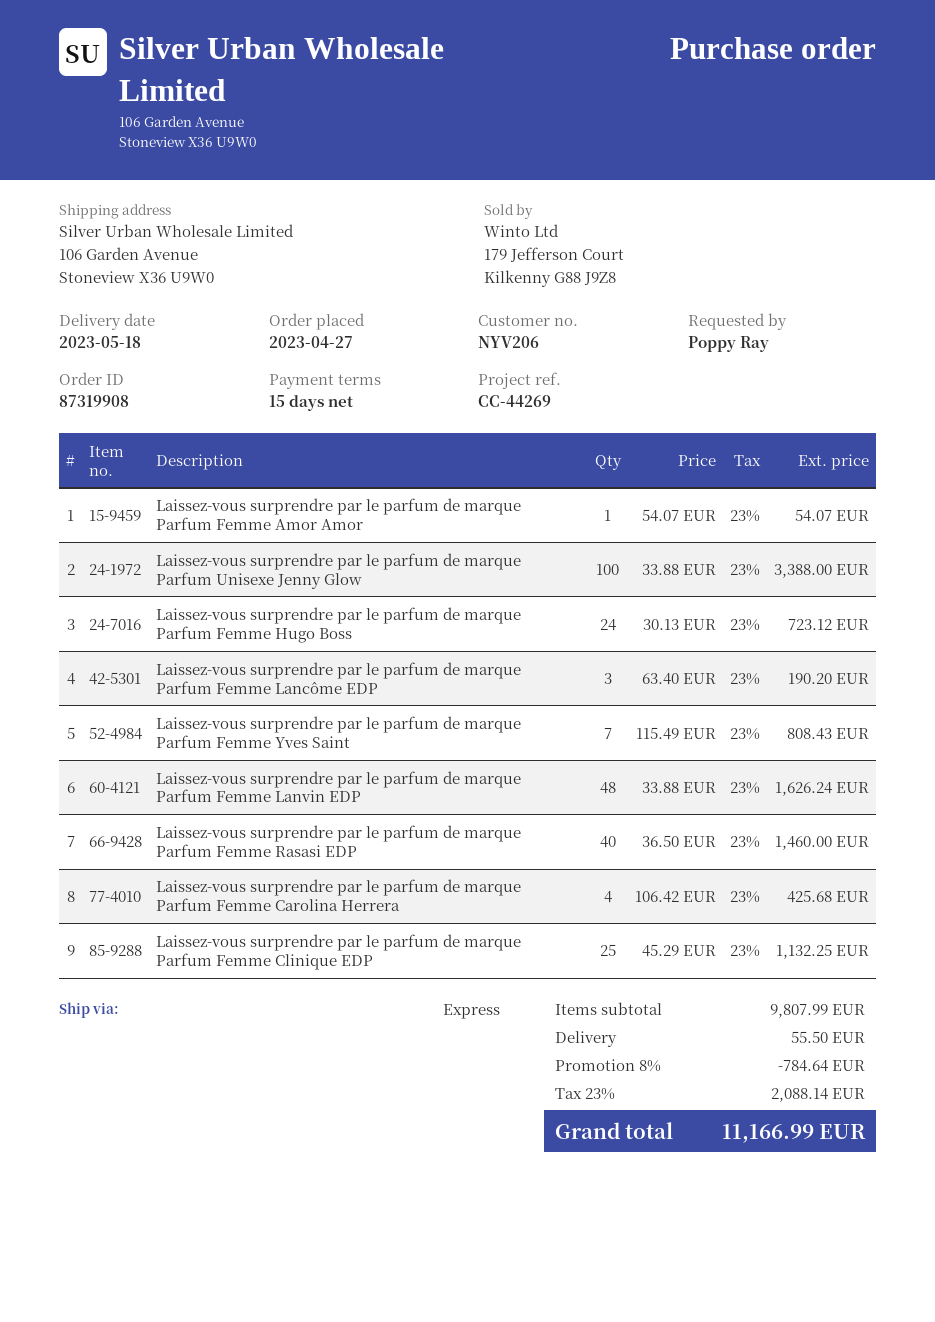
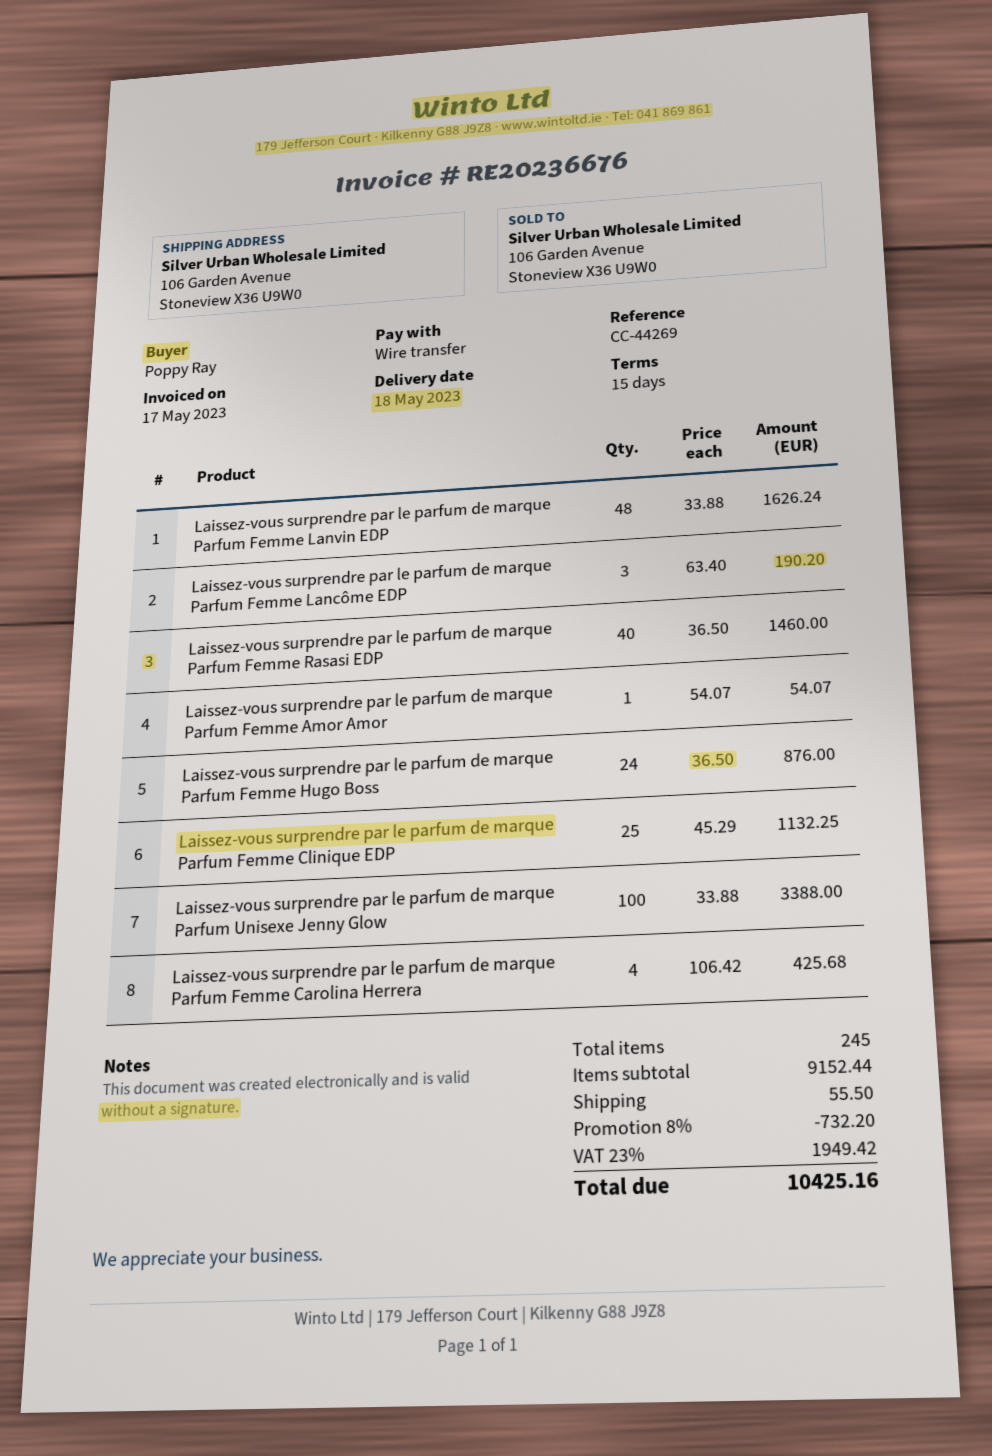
Laissez-vous surprendre par le parfum de marque Parfum Femme Hugo Boss: 24 x 30.13 = 723.12 -> 24 x 36.50 = 876.00
Laissez-vous surprendre par le parfum de marque Parfum Femme Yves Saint: 7 x 115.49 = 808.43 -> none
subtotal: 9807.99 -> 9152.44
discount: 8% = 784.64 -> 8% = 732.20
tax: 23% = 2088.14 -> 23% = 1949.42
total: 11166.99 -> 10425.16

